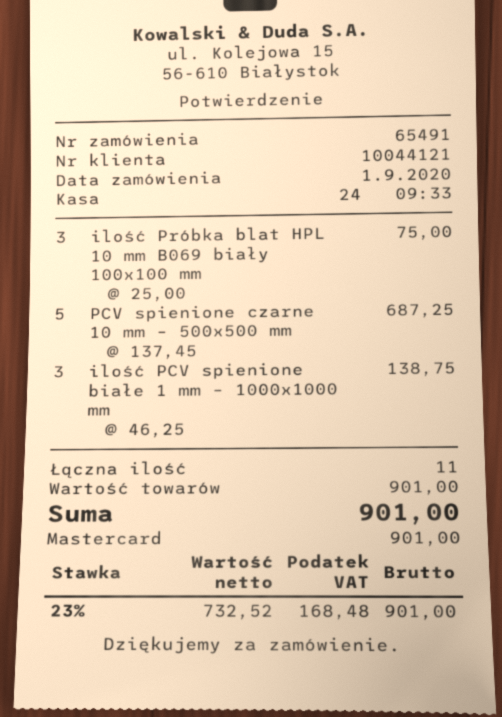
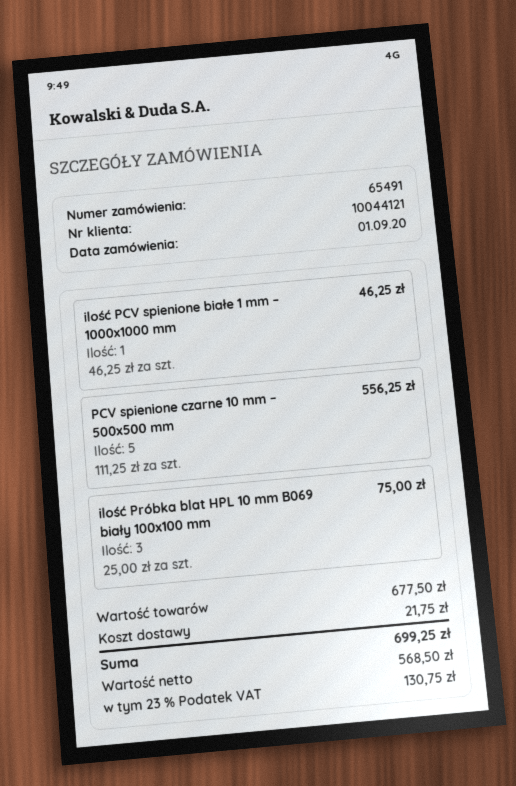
PCV spienione czarne 10 mm – 500x500 mm: 5 x 137.45 = 687.25 -> 5 x 111.25 = 556.25
ilość PCV spienione białe 1 mm – 1000x1000 mm: 3 x 46.25 = 138.75 -> 1 x 46.25 = 46.25
subtotal: 901.00 -> 677.50
shipping: none -> 21.75
net: 732.52 -> 568.50
tax: 23% = 168.48 -> 23% = 130.75
total: 901.00 -> 699.25

